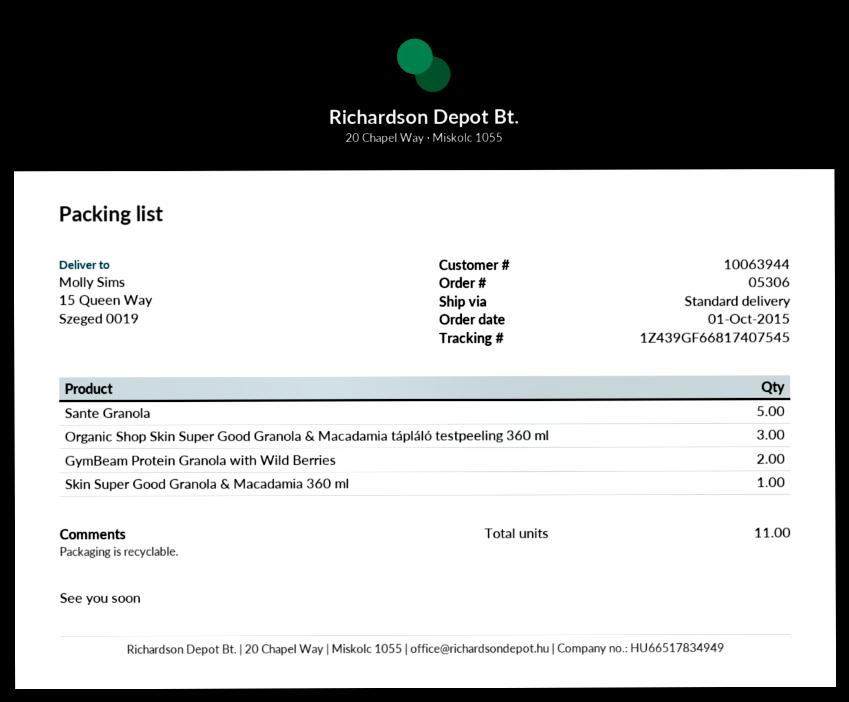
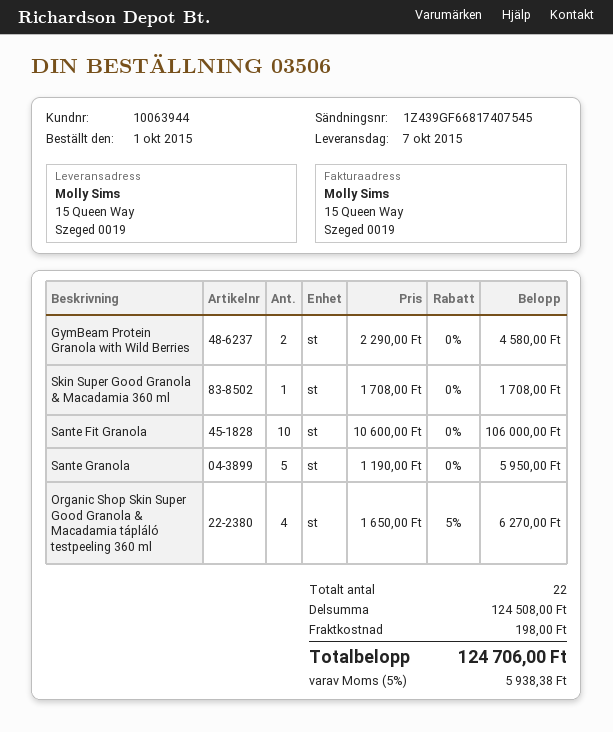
order number: 05306 -> 03506
Organic Shop Skin Super Good Granola & Macadamia tápláló testpeeling 360 ml: 3 -> 4
Sante Fit Granola: none -> 10
total quantity: 11 -> 22

